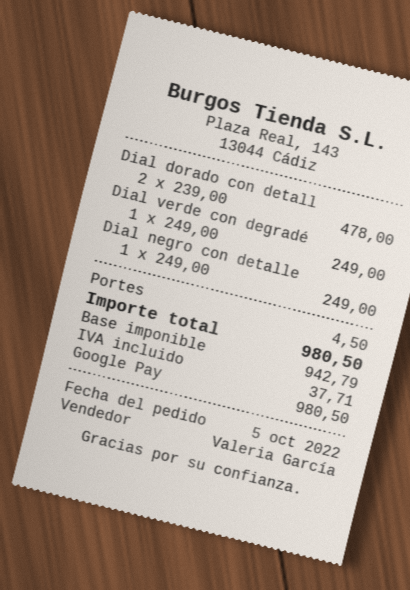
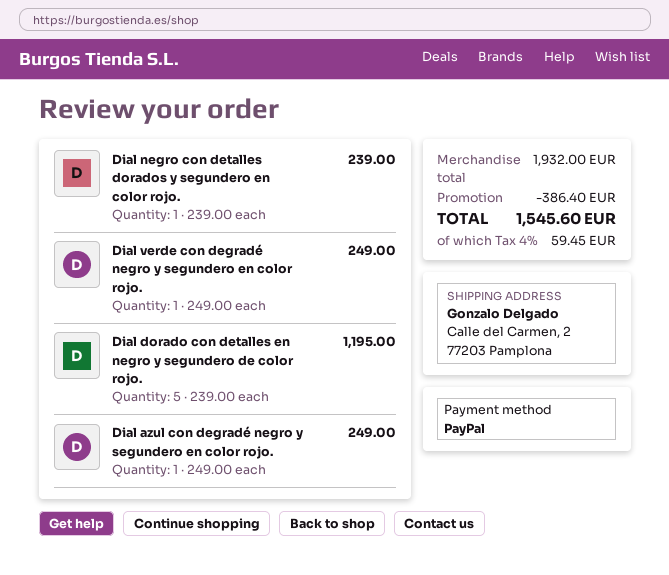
payment method: Google Pay -> PayPal
Dial dorado con detall: 2 x 239.00 = 478.00 -> 5 x 239.00 = 1195.00
Dial negro con detalle: 1 x 249.00 = 249.00 -> 1 x 239.00 = 239.00
Dial azul con degradé negro y segundero en color rojo.: none -> 1 x 249.00 = 249.00
discount: none -> 386.40
shipping: 4.50 -> none
tax: 37.71 -> 59.45
total: 980.50 -> 1545.60

